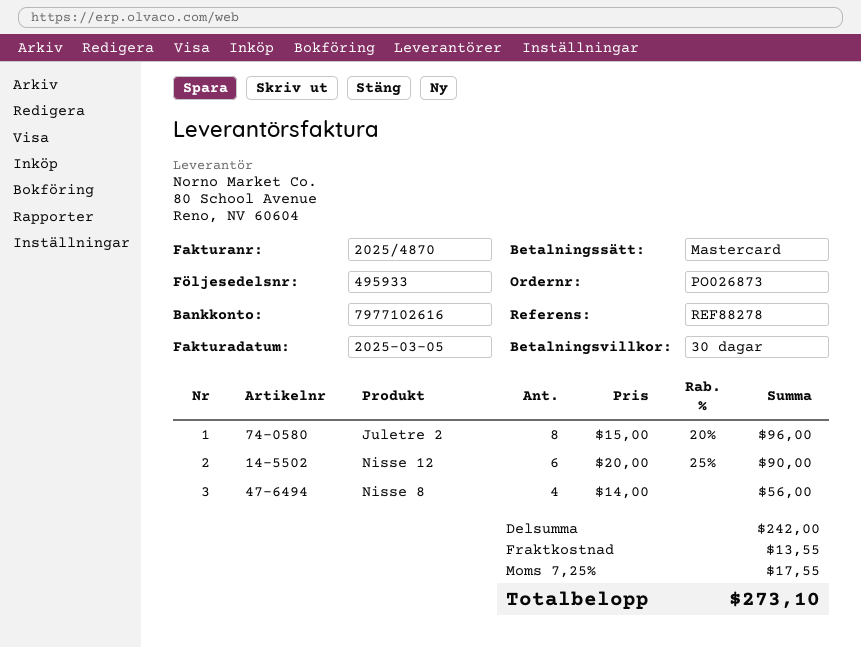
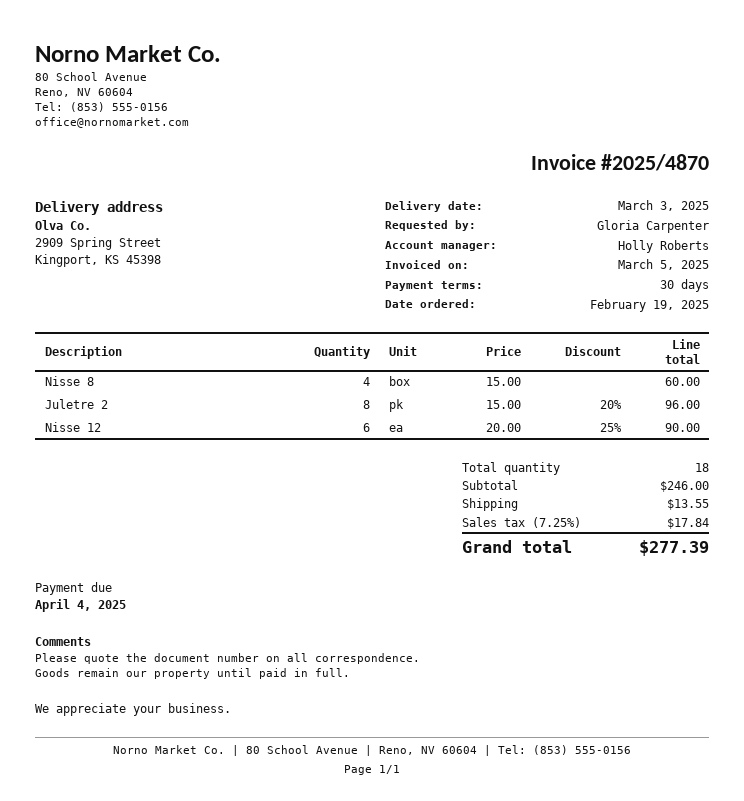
Nisse 8: 4 x 14.00 = 56.00 -> 4 x 15.00 = 60.00
subtotal: 242.00 -> 246.00
tax: 7.25% = 17.55 -> 7.25% = 17.84
total: 273.10 -> 277.39

